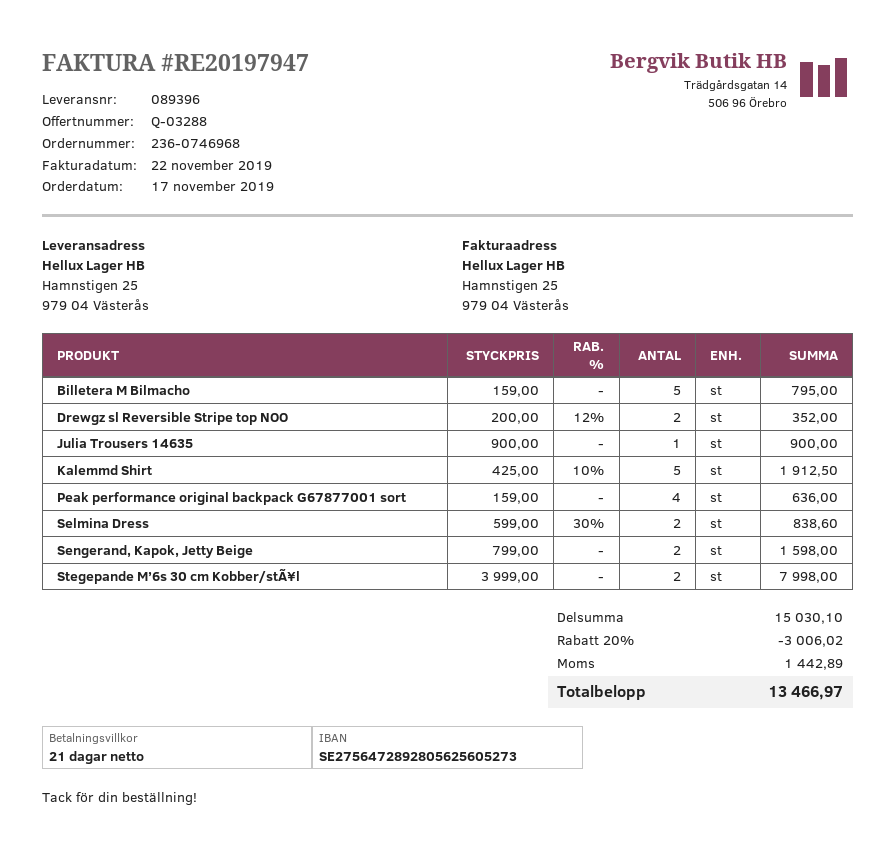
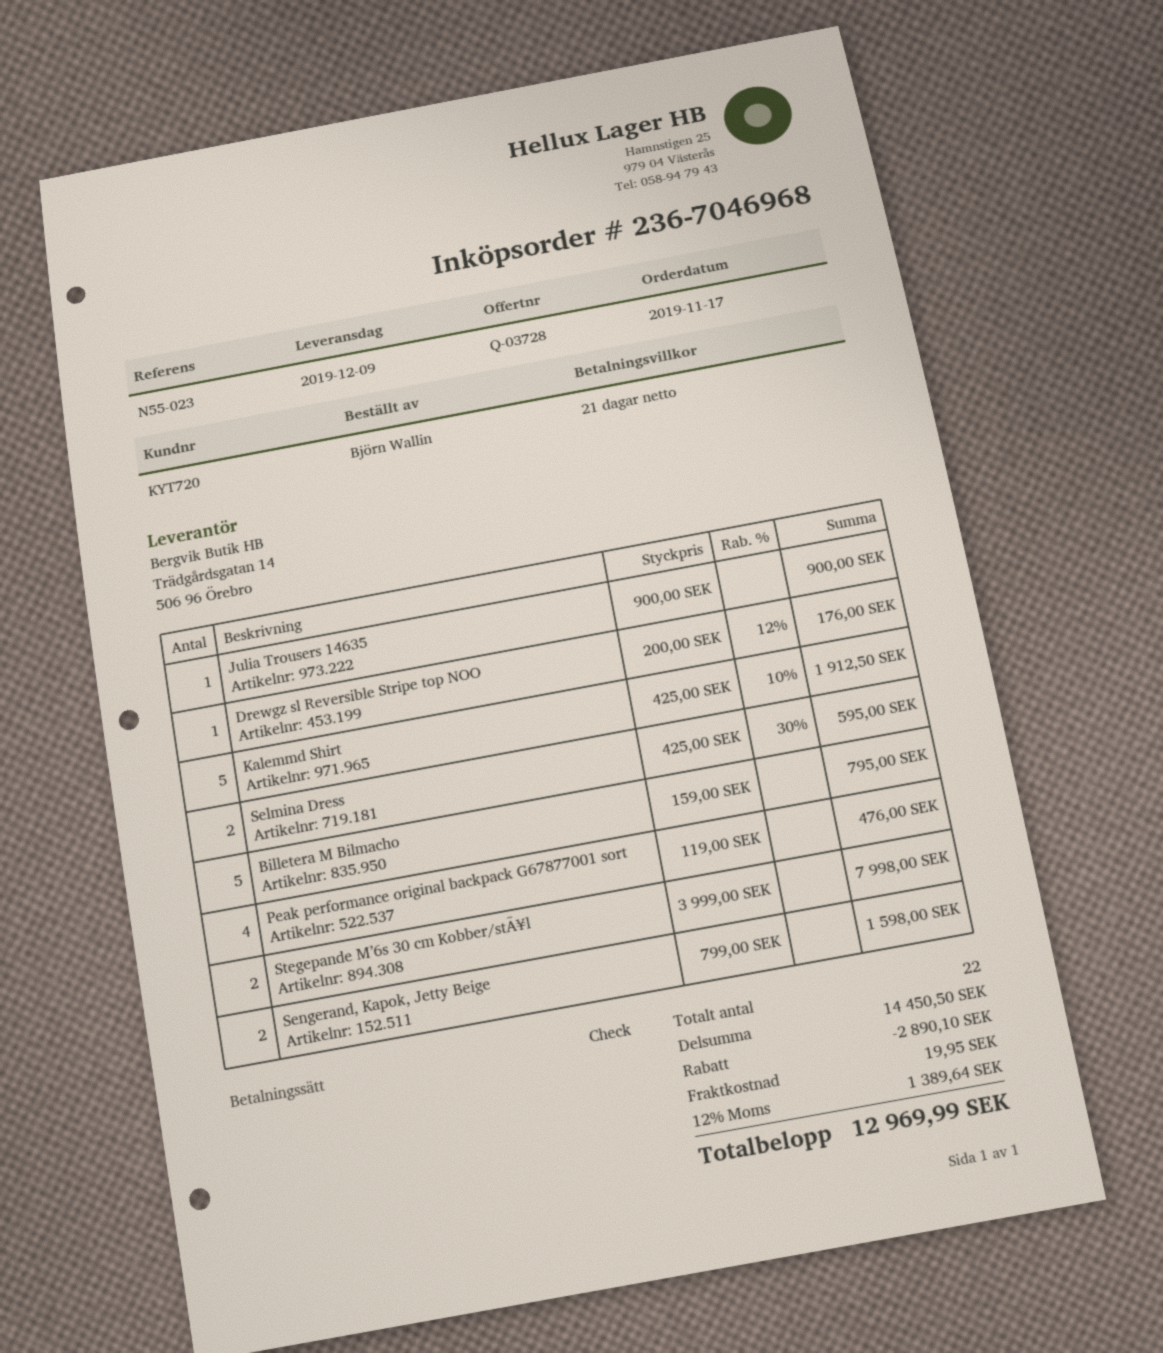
quote number: Q-03288 -> Q-03728
order number: 236-0746968 -> 236-7046968
Drewgz sl Reversible Stripe top NOO: 2 x 200.00 - 12% = 352.00 -> 1 x 200.00 - 12% = 176.00
Peak performance original backpack G67877001 sort: 4 x 159.00 = 636.00 -> 4 x 119.00 = 476.00
Selmina Dress: 2 x 599.00 - 30% = 838.60 -> 2 x 425.00 - 30% = 595.00
subtotal: 15030.10 -> 14450.50
discount: 3006.02 -> 2890.10
shipping: none -> 19.95
tax: 1442.89 -> 1389.64
total: 13466.97 -> 12969.99

